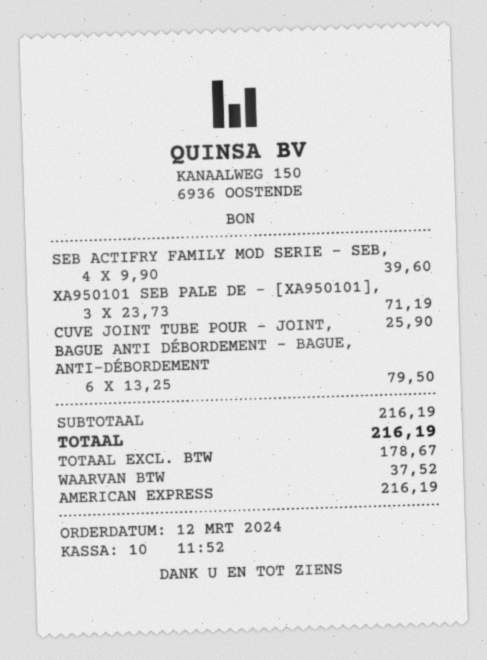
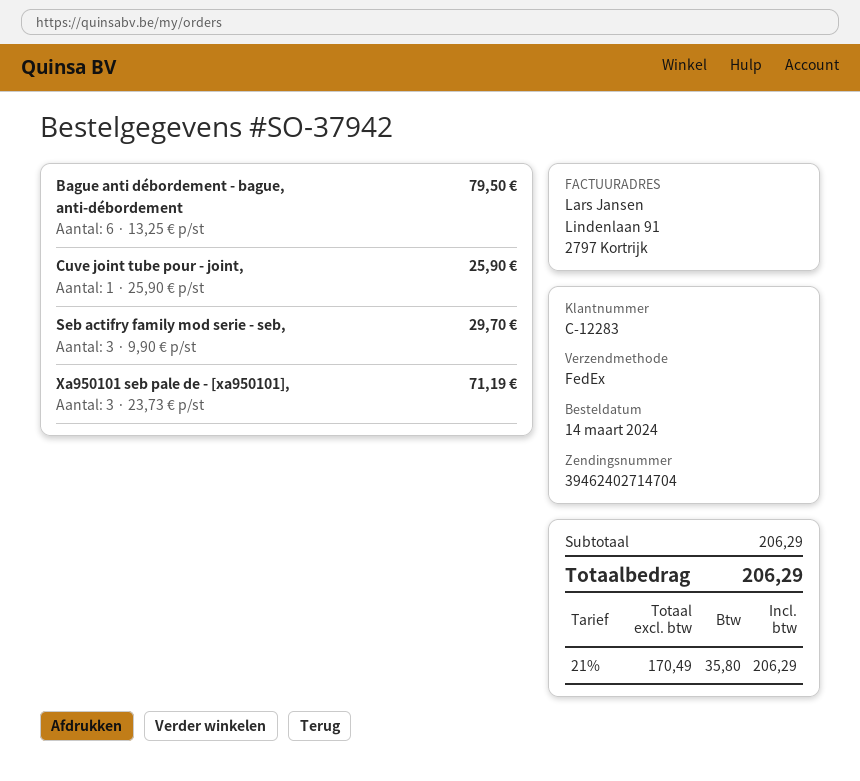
order date: 2024-03-12 -> 2024-03-14
SEB ACTIFRY FAMILY MOD SERIE - SEB,: 4 x 9.90 = 39.60 -> 3 x 9.90 = 29.70
subtotal: 216.19 -> 206.29
net: 178.67 -> 170.49
tax: 37.52 -> 35.80
total: 216.19 -> 206.29

